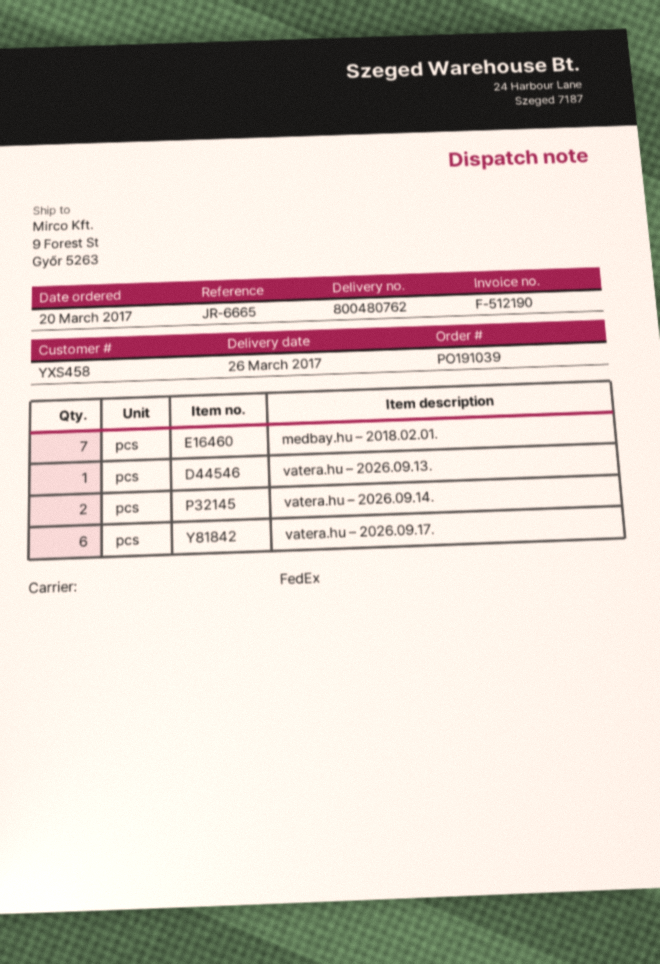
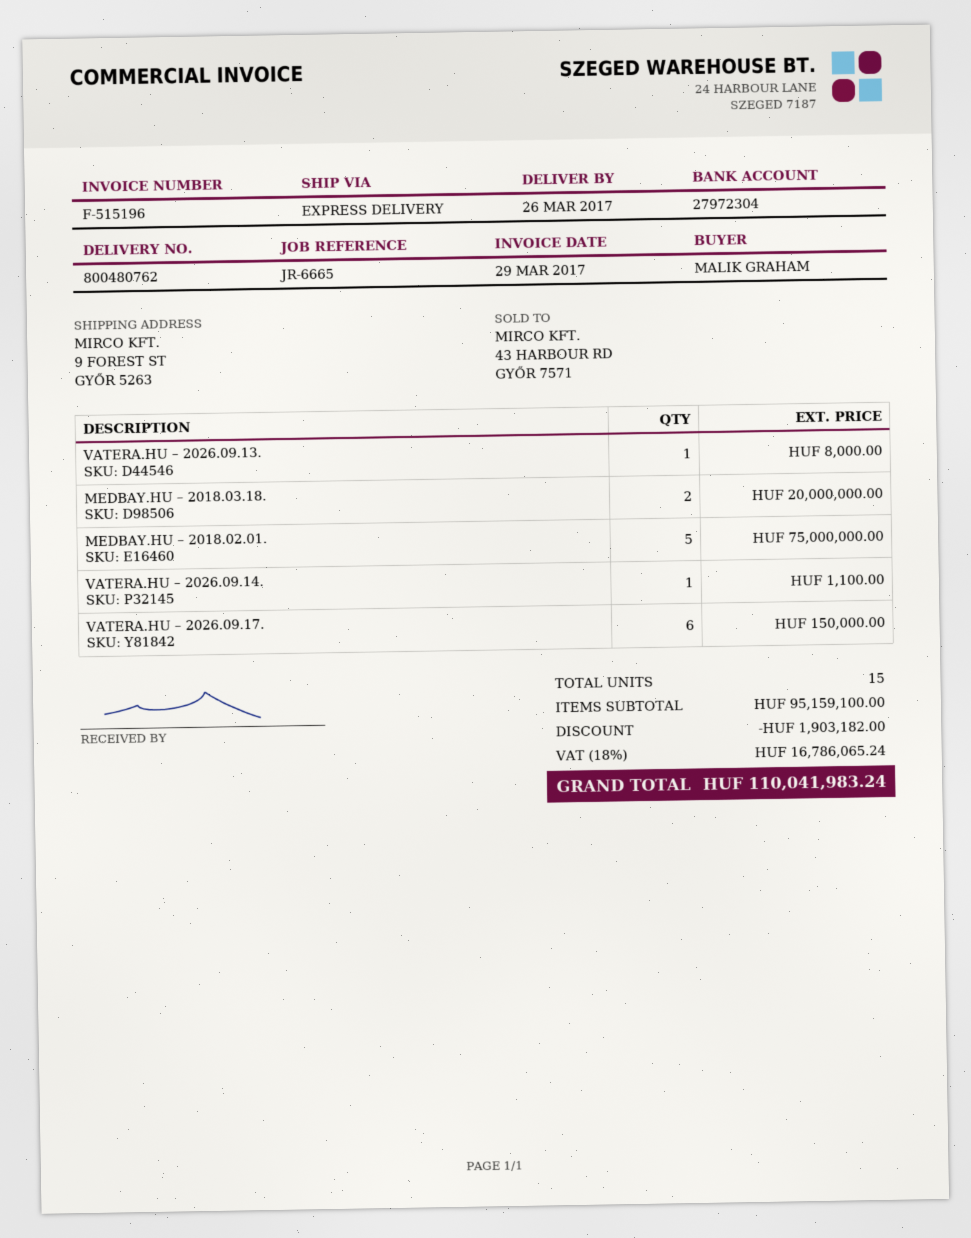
invoice number: F-512190 -> F-515196
shipping method: FedEx -> express
medbay.hu – 2018.02.01.: 7 -> 5
vatera.hu – 2026.09.14.: 2 -> 1
MEDBAY.HU – 2018.03.18.: none -> 2

